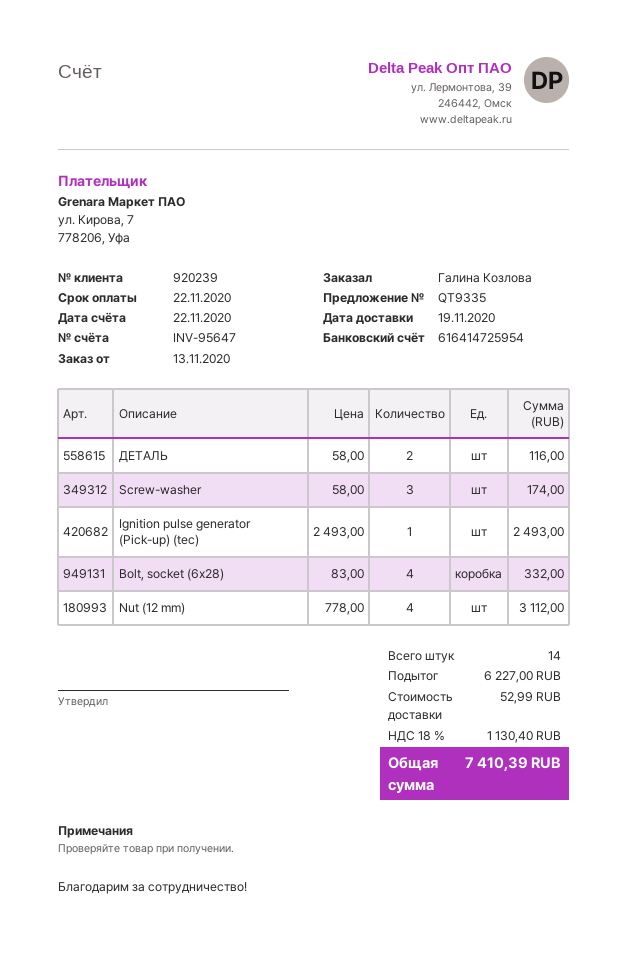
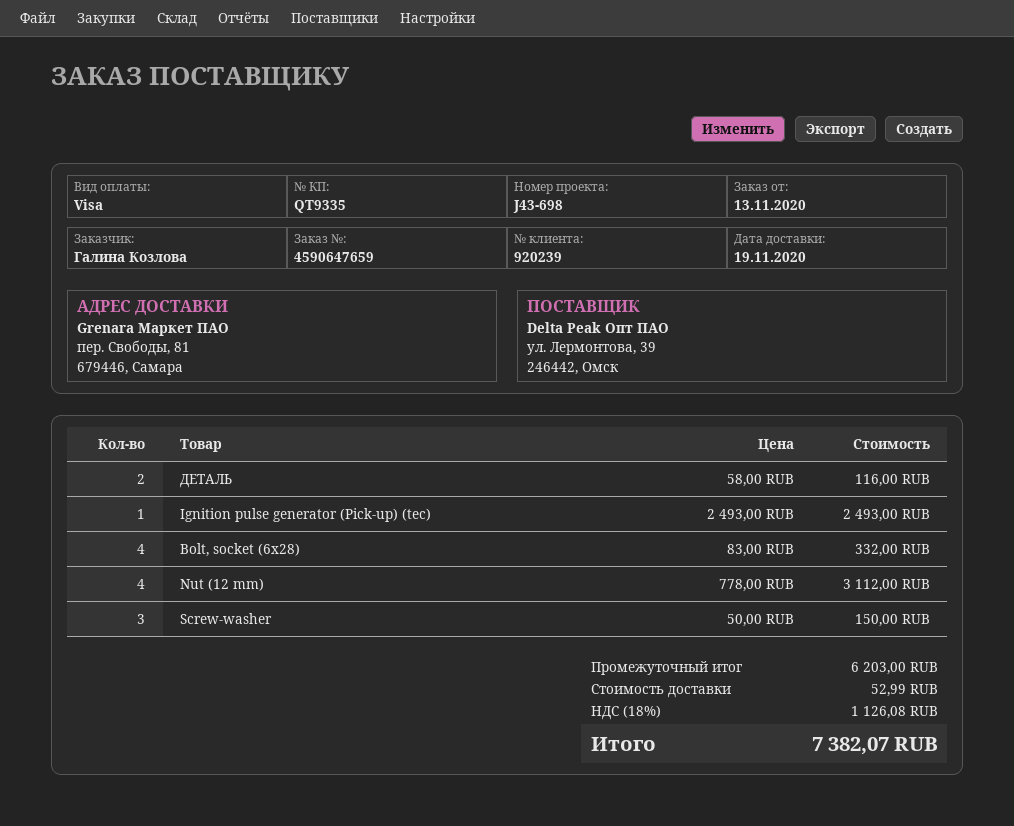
Screw-washer: 3 x 58.00 = 174.00 -> 3 x 50.00 = 150.00
subtotal: 6227.00 -> 6203.00
tax: 18% = 1130.40 -> 18% = 1126.08
total: 7410.39 -> 7382.07

